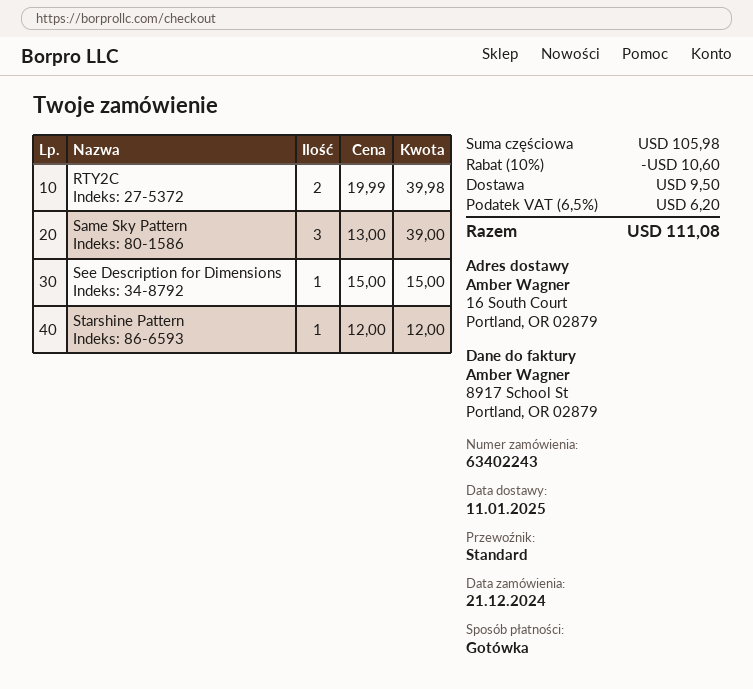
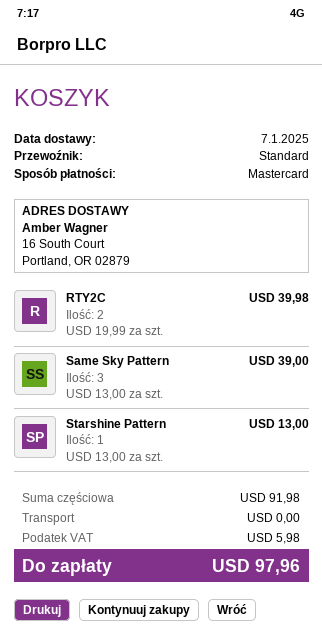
delivery date: 2025-01-11 -> 2025-01-07
payment method: cash -> Mastercard
See Description for Dimensions: 1 x 15.00 = 15.00 -> none
Starshine Pattern: 1 x 12.00 = 12.00 -> 1 x 13.00 = 13.00
subtotal: 105.98 -> 91.98
discount: 10% = 10.60 -> none
shipping: 9.50 -> 0.00
tax: 6.20 -> 5.98
total: 111.08 -> 97.96

